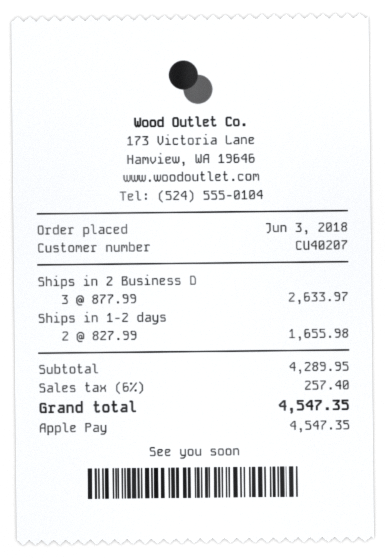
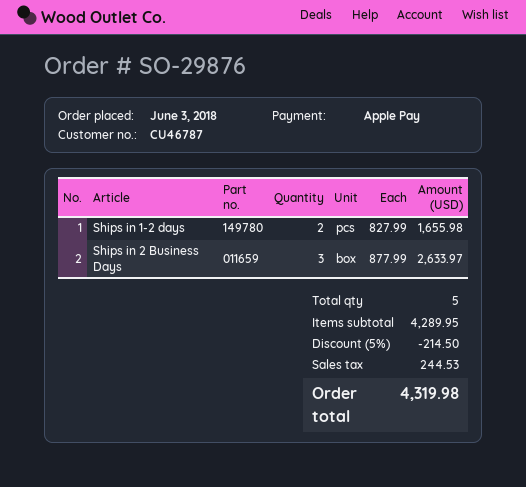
customer number: CU40207 -> CU46787
discount: none -> 5% = 214.50
tax: 257.40 -> 244.53
total: 4547.35 -> 4319.98

